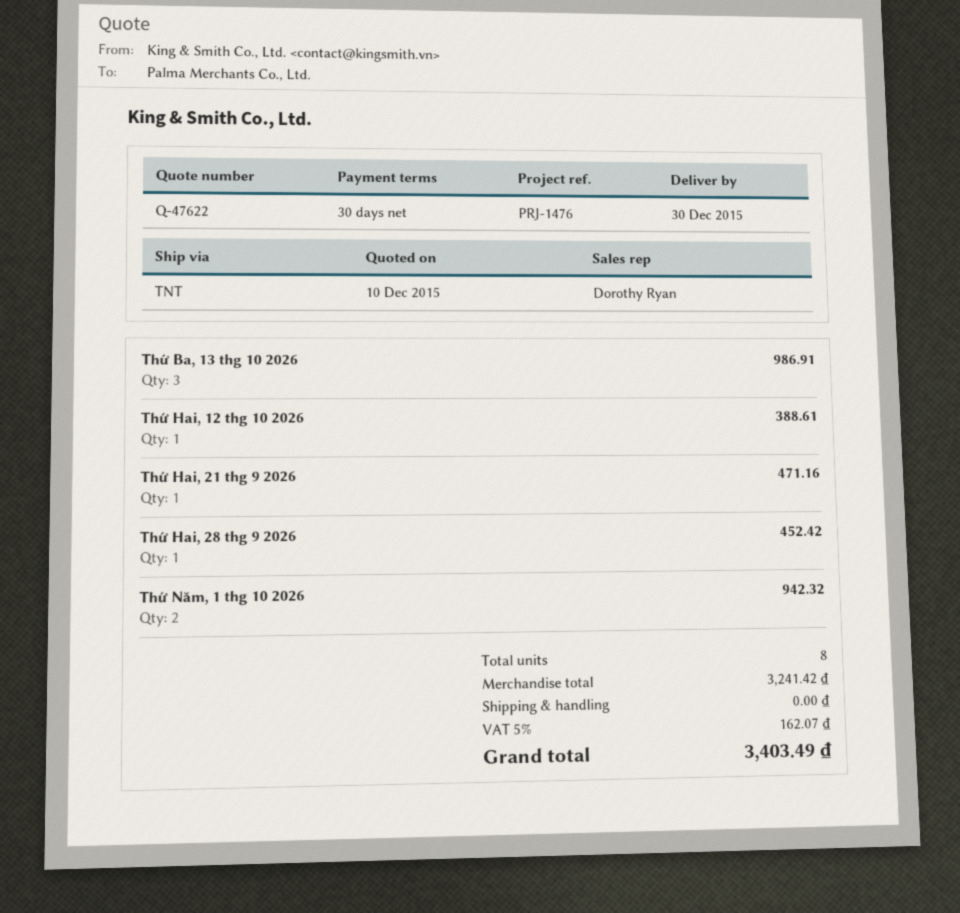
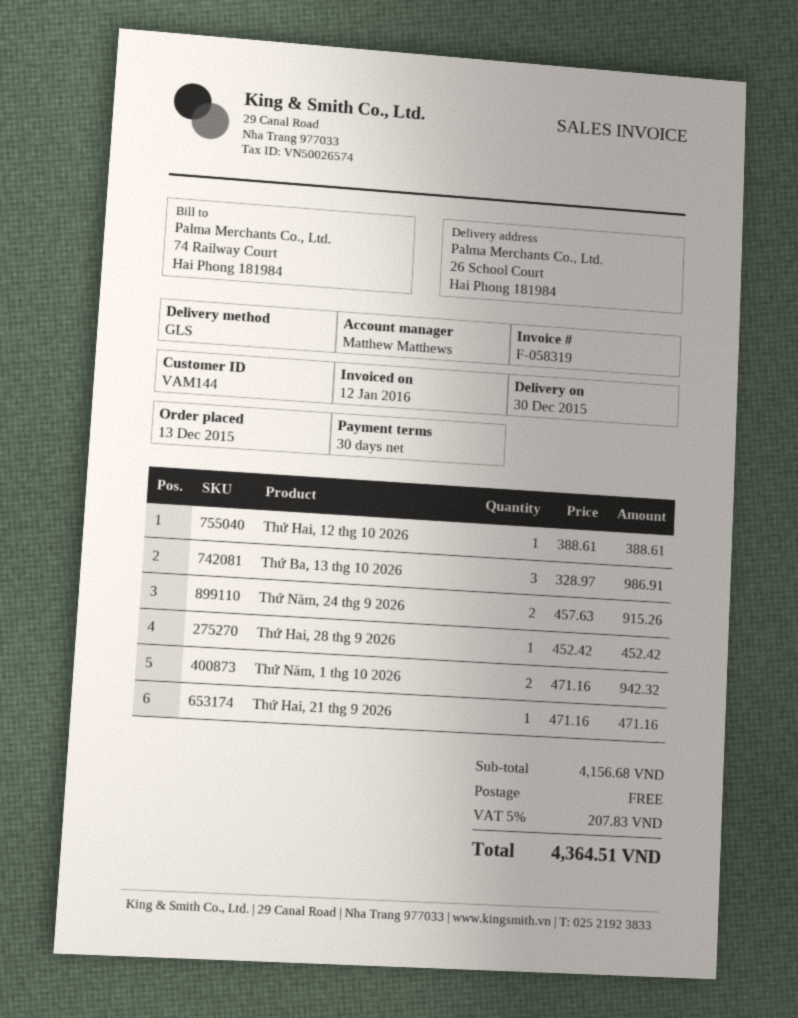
sales rep: Dorothy Ryan -> Matthew Matthews
shipping method: TNT -> GLS
Thứ Năm, 24 thg 9 2026: none -> 2 for 915.26
subtotal: 3241.42 -> 4156.68
tax: 5% = 162.07 -> 5% = 207.83
total: 3403.49 -> 4364.51

